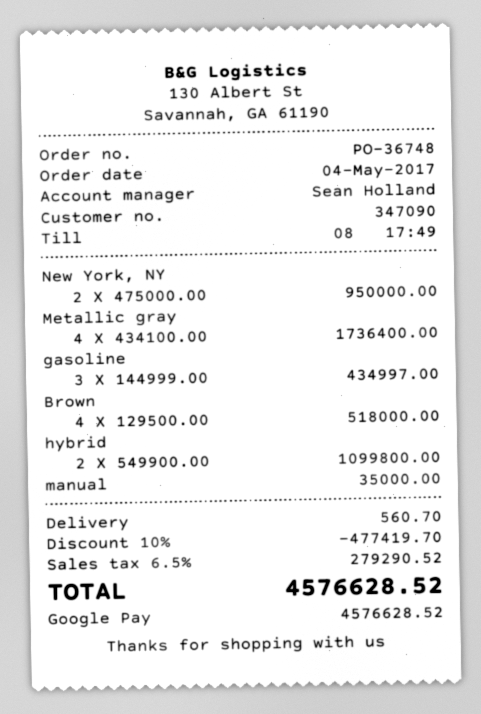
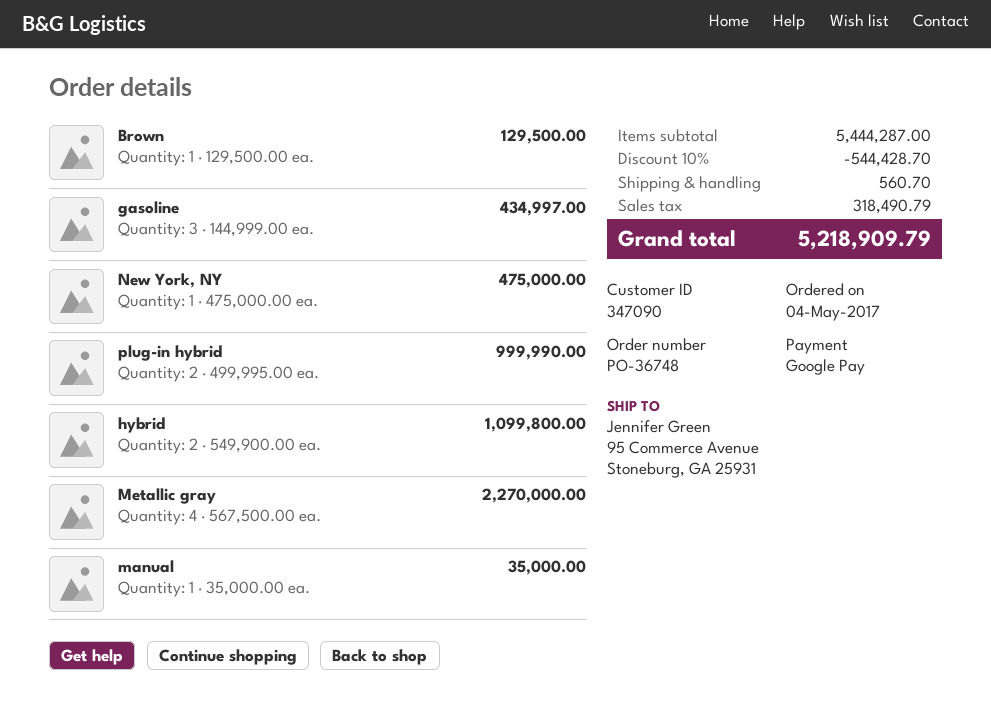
New York, NY: 2 x 475000.00 = 950000.00 -> 1 x 475000.00 = 475000.00
Metallic gray: 4 x 434100.00 = 1736400.00 -> 4 x 567500.00 = 2270000.00
Brown: 4 x 129500.00 = 518000.00 -> 1 x 129500.00 = 129500.00
plug-in hybrid: none -> 2 x 499995.00 = 999990.00
discount: 10% = 477419.70 -> 10% = 544428.70
tax: 279290.52 -> 318490.79
total: 4576628.52 -> 5218909.79

